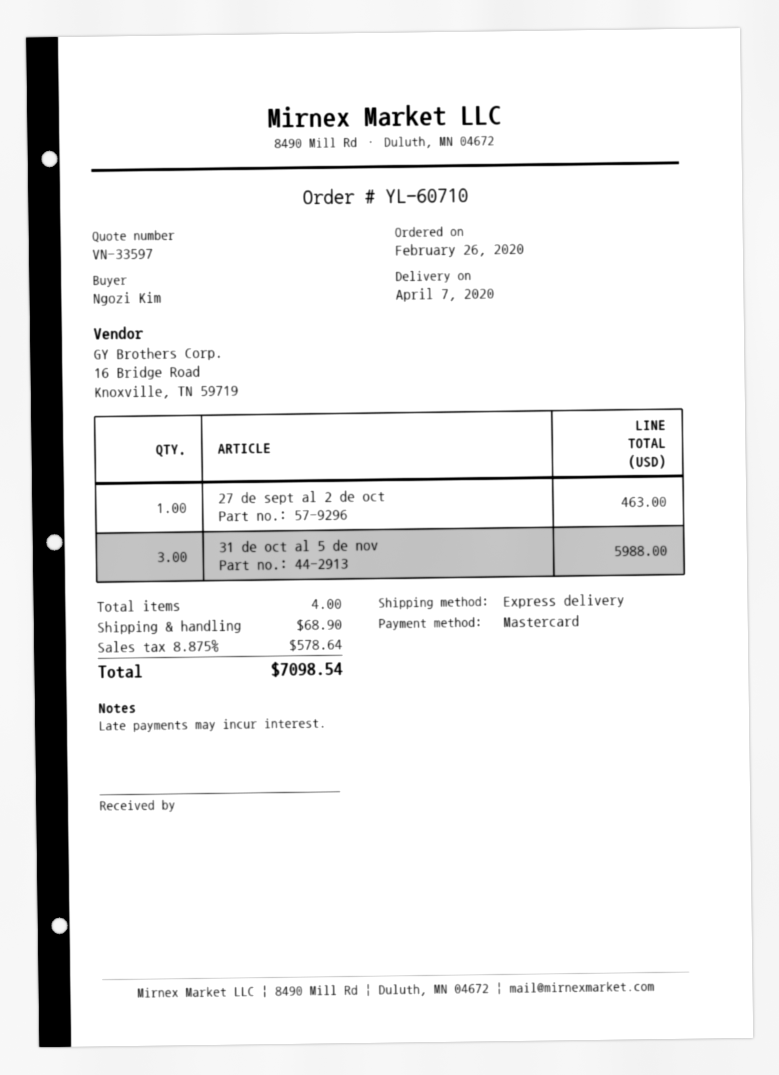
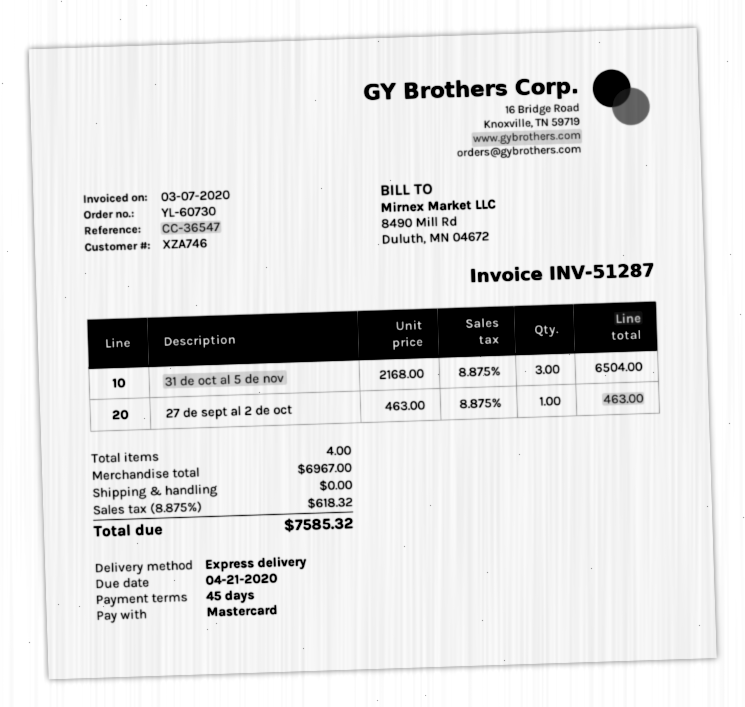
order number: YL-60710 -> YL-60730
31 de oct al 5 de nov: 3 for 5988.00 -> 3 for 6504.00
shipping: 68.90 -> 0.00
tax: 8.875% = 578.64 -> 8.875% = 618.32
total: 7098.54 -> 7585.32

